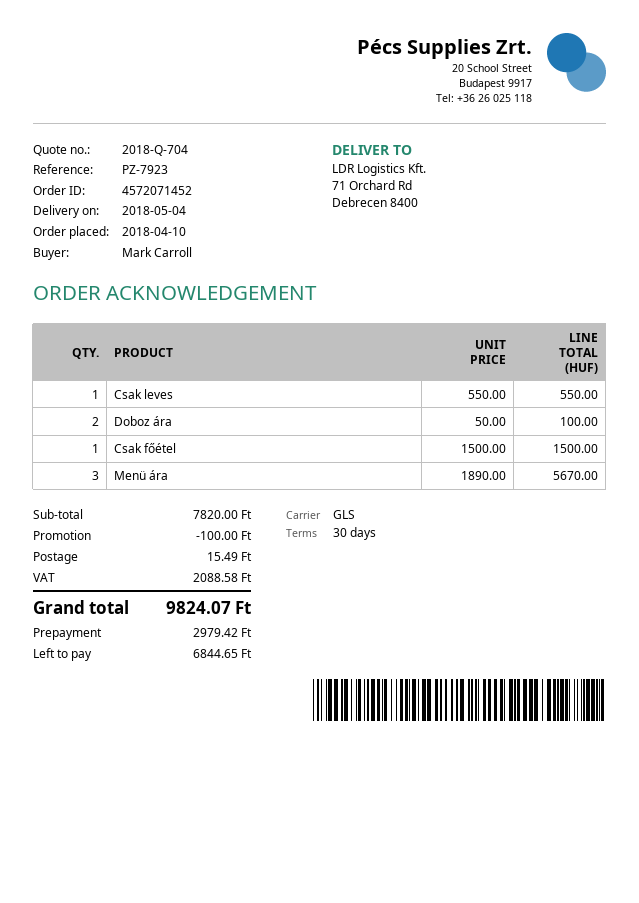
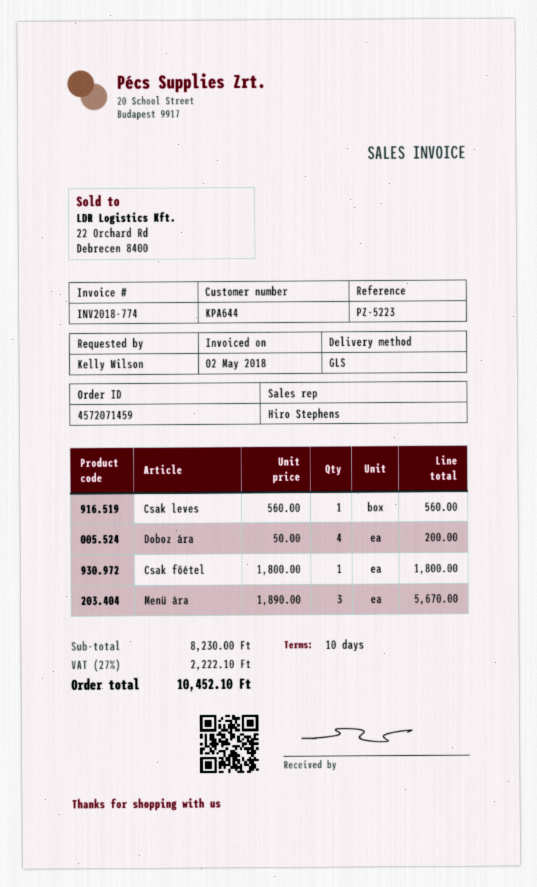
order number: 4572071452 -> 4572071459
payment terms: 30 days -> 10 days
reference: PZ-7923 -> PZ-5223
ordered by: Mark Carroll -> Kelly Wilson
Csak leves: 1 x 550.00 = 550.00 -> 1 x 560.00 = 560.00
Doboz ára: 2 x 50.00 = 100.00 -> 4 x 50.00 = 200.00
Csak főétel: 1 x 1500.00 = 1500.00 -> 1 x 1800.00 = 1800.00
subtotal: 7820.00 -> 8230.00
discount: 100.00 -> none
shipping: 15.49 -> none
tax: 2088.58 -> 2222.10
total: 9824.07 -> 10452.10

